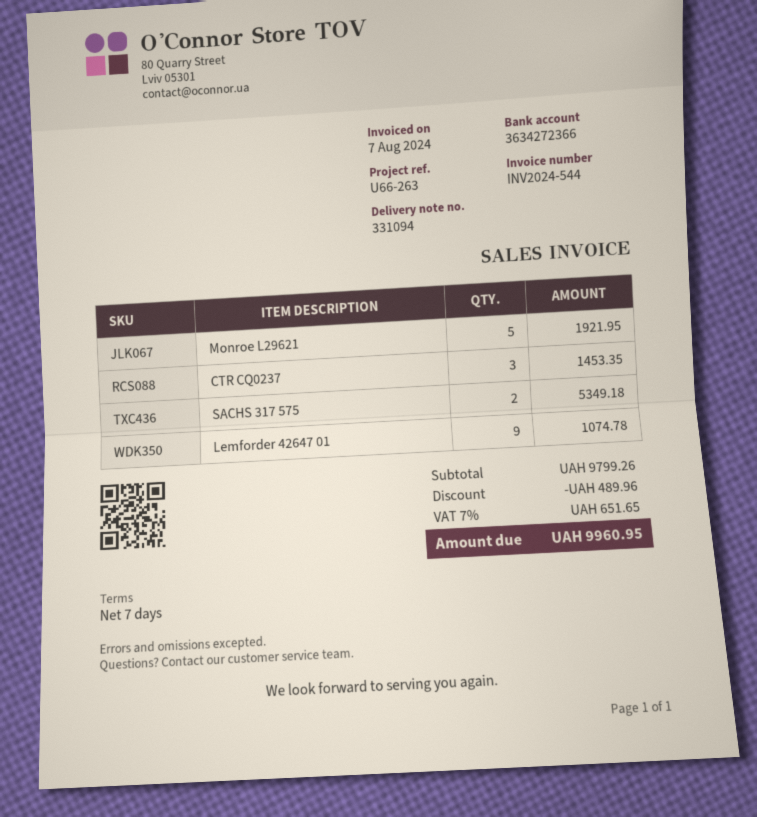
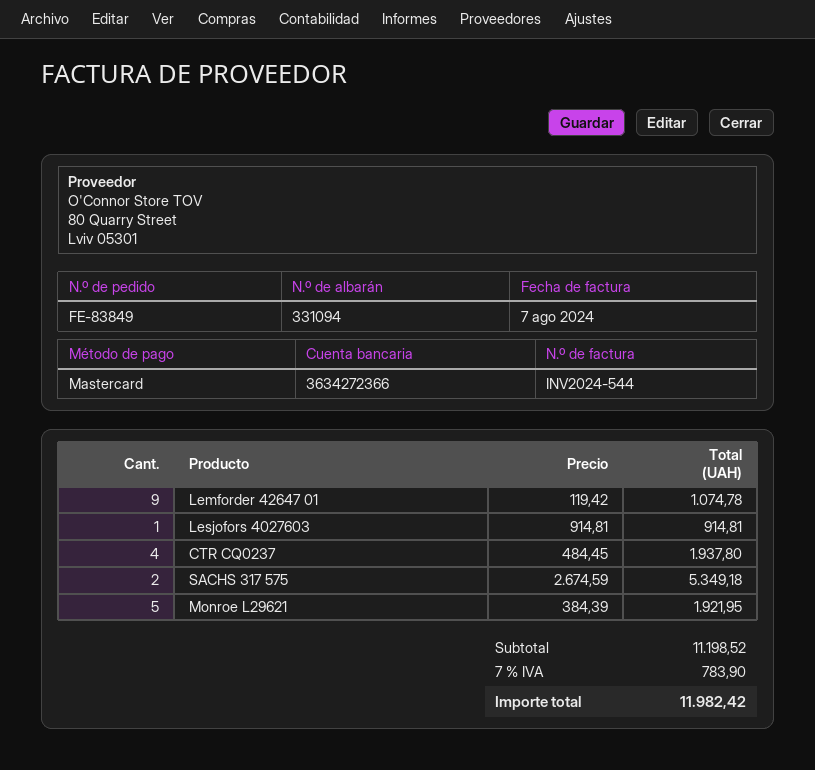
CTR CQ0237: 3 for 1453.35 -> 4 for 1937.80
Lesjofors 4027603: none -> 1 for 914.81
subtotal: 9799.26 -> 11198.52
discount: 489.96 -> none
tax: 7% = 651.65 -> 7% = 783.90
total: 9960.95 -> 11982.42

